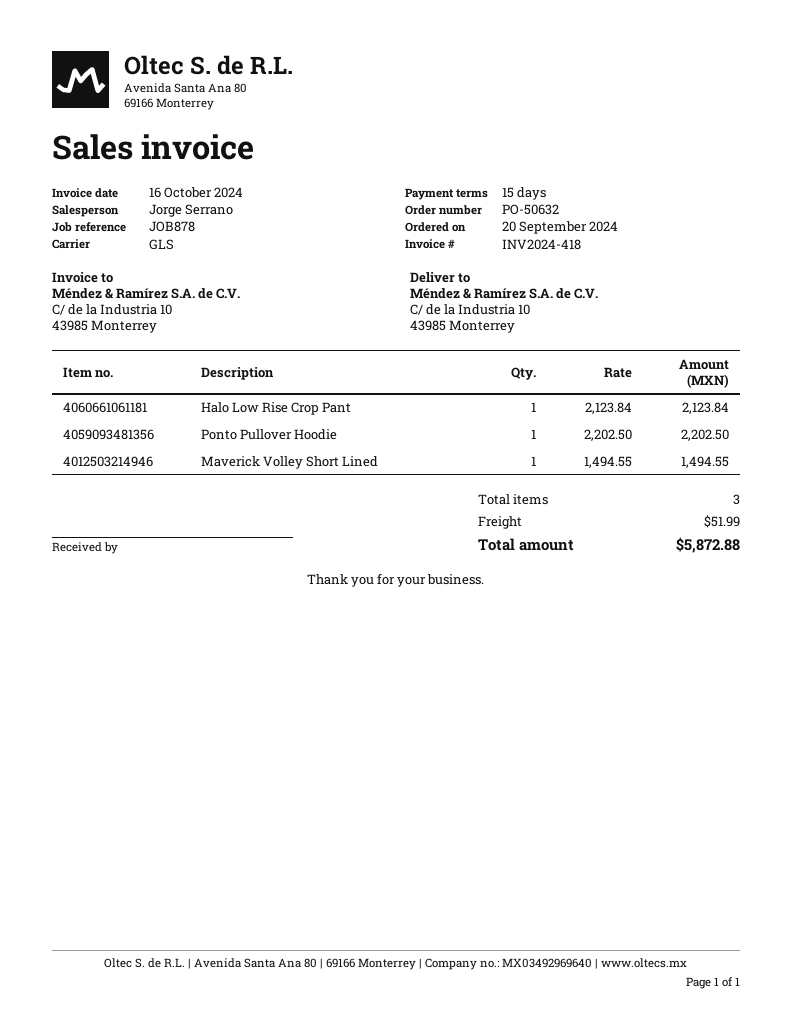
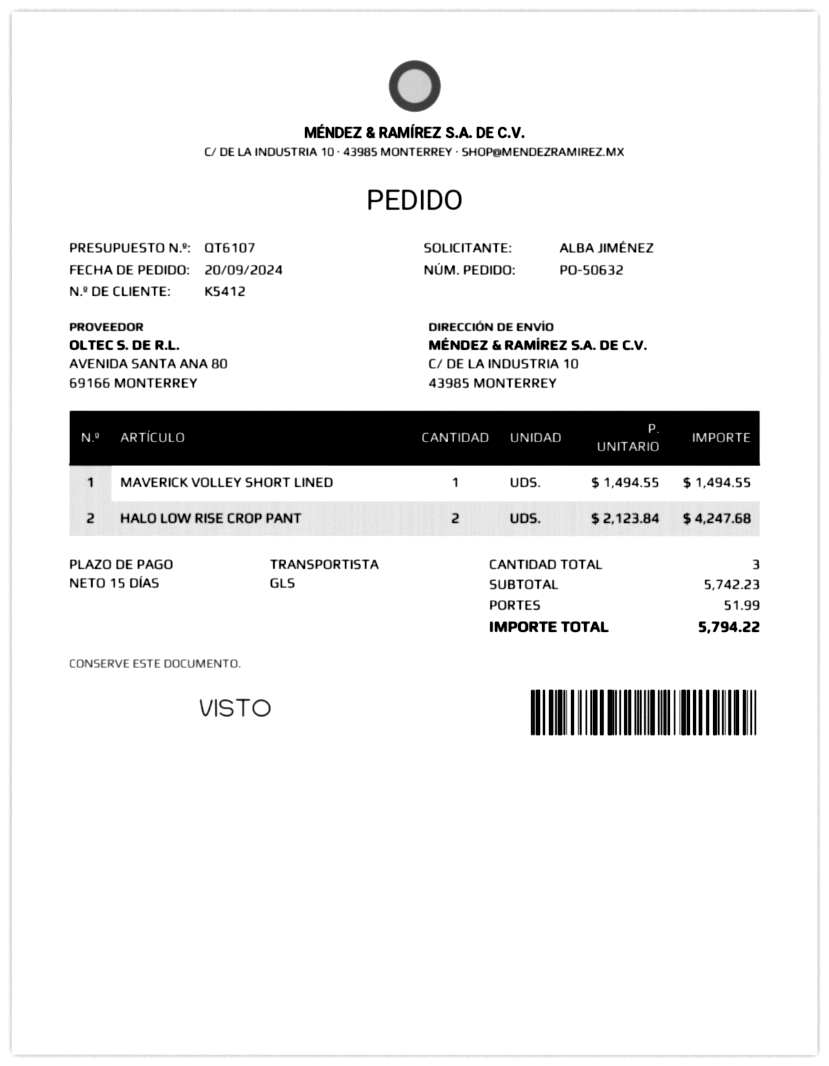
Halo Low Rise Crop Pant: 1 x 2123.84 = 2123.84 -> 2 x 2123.84 = 4247.68
Ponto Pullover Hoodie: 1 x 2202.50 = 2202.50 -> none
total: 5872.88 -> 5794.22

